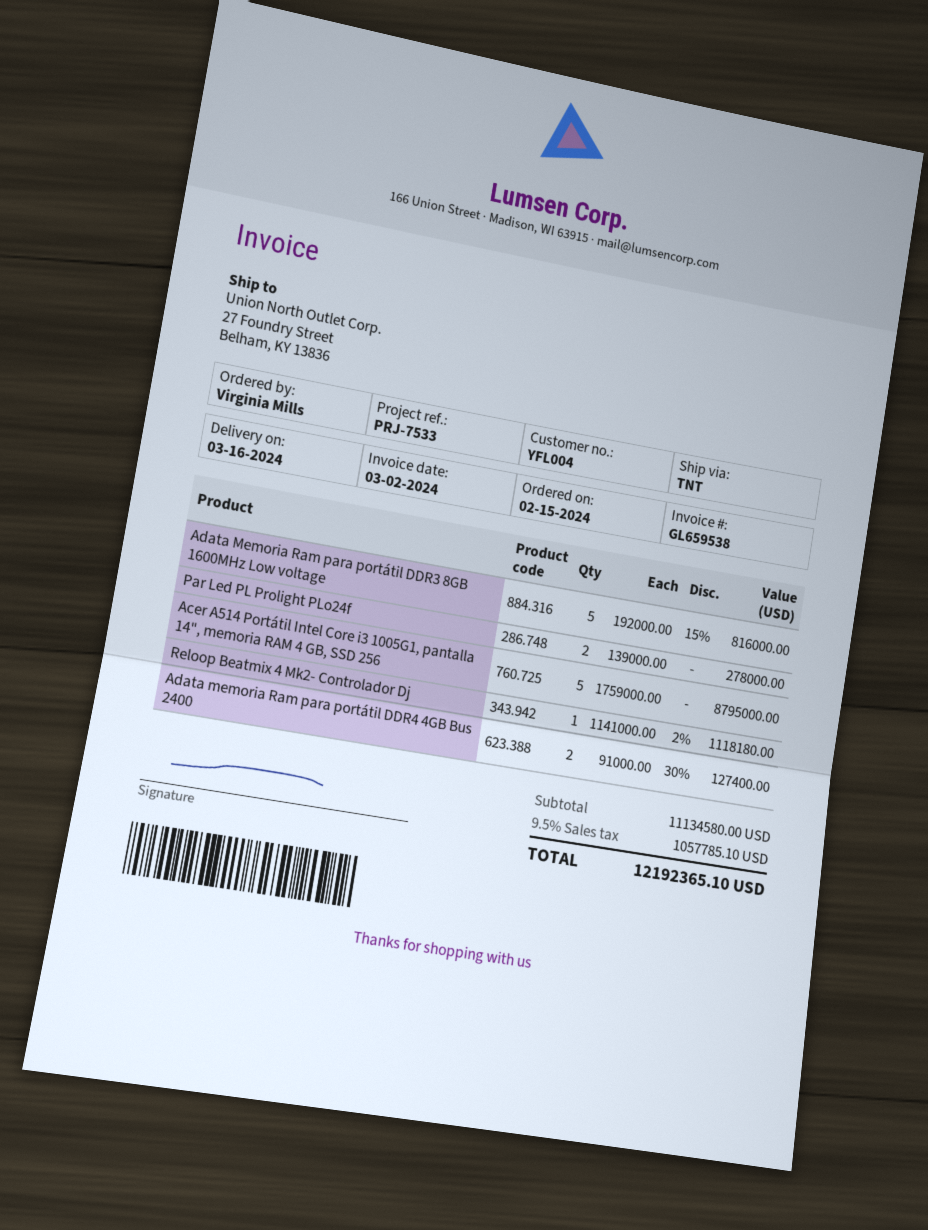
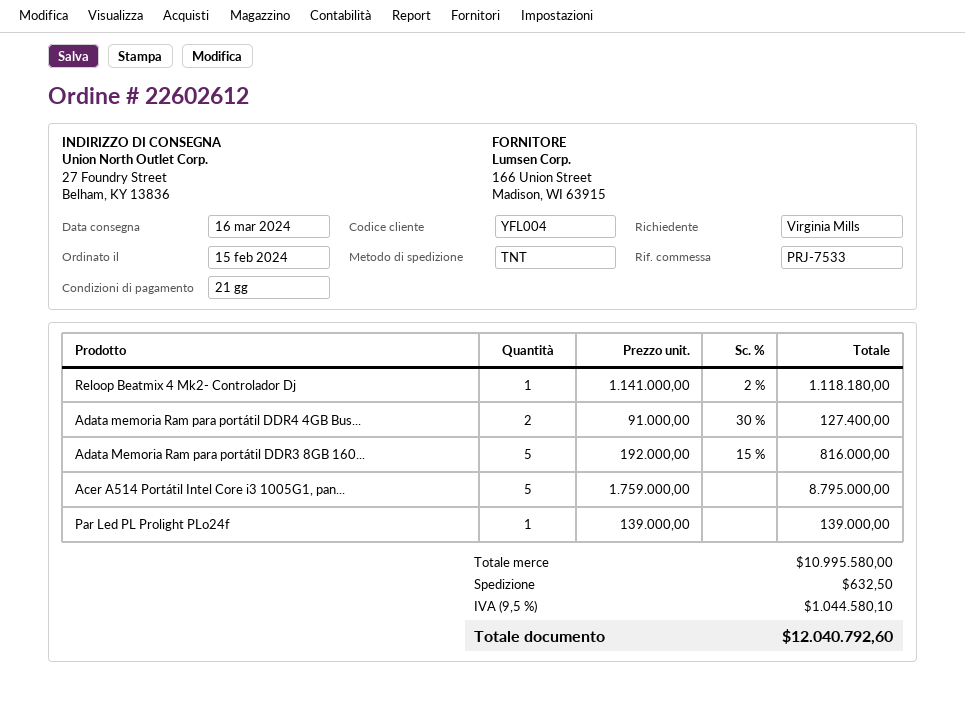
Par Led PL Prolight PLo24f: 2 x 139000.00 = 278000.00 -> 1 x 139000.00 = 139000.00
subtotal: 11134580.00 -> 10995580.00
shipping: none -> 632.50
tax: 9.5% = 1057785.10 -> 9.5% = 1044580.10
total: 12192365.10 -> 12040792.60

